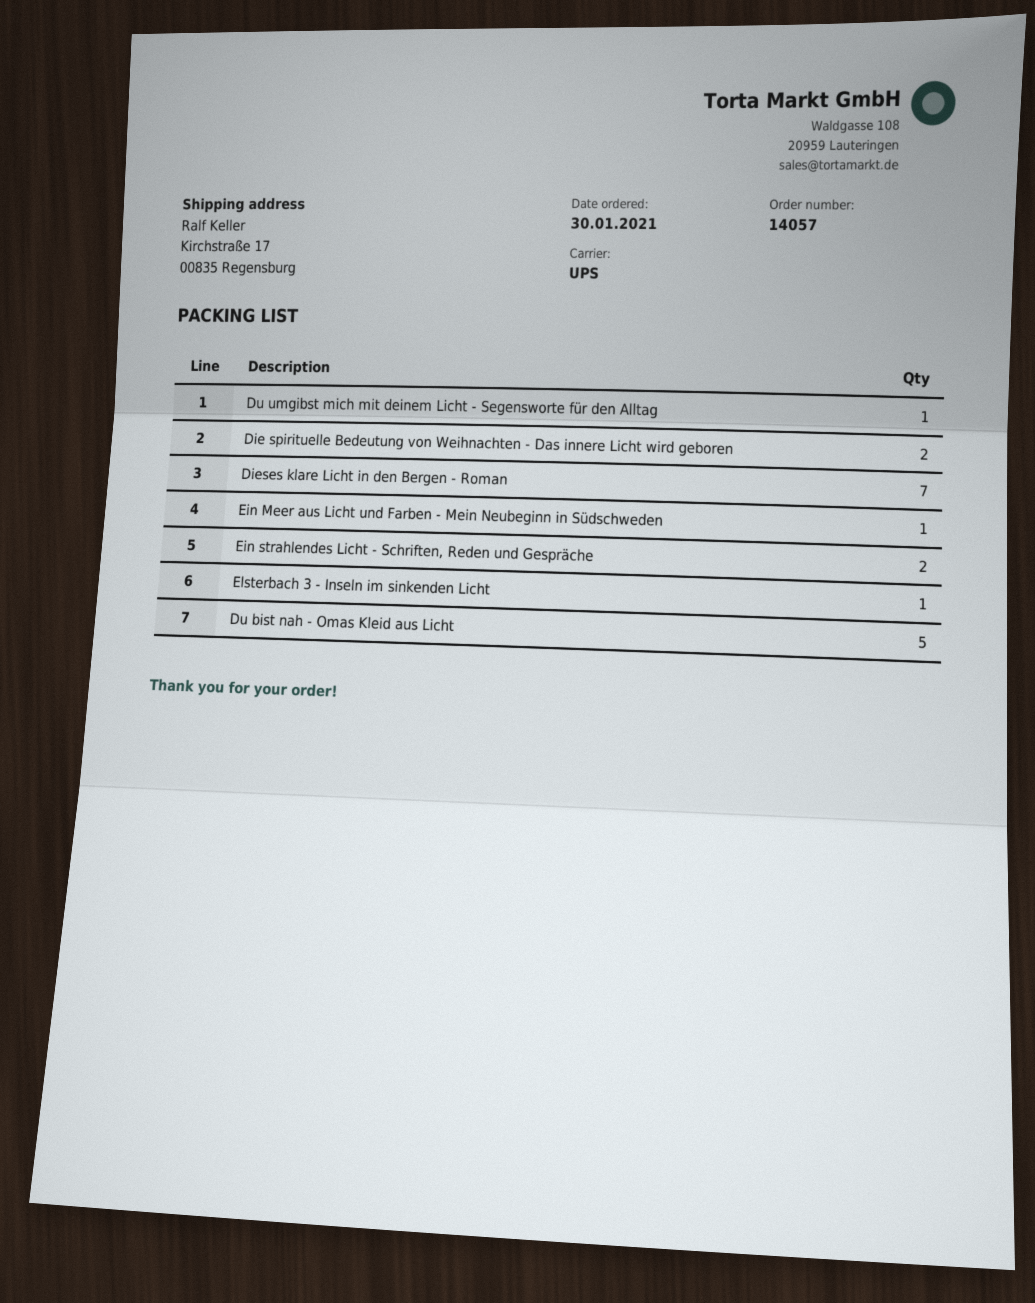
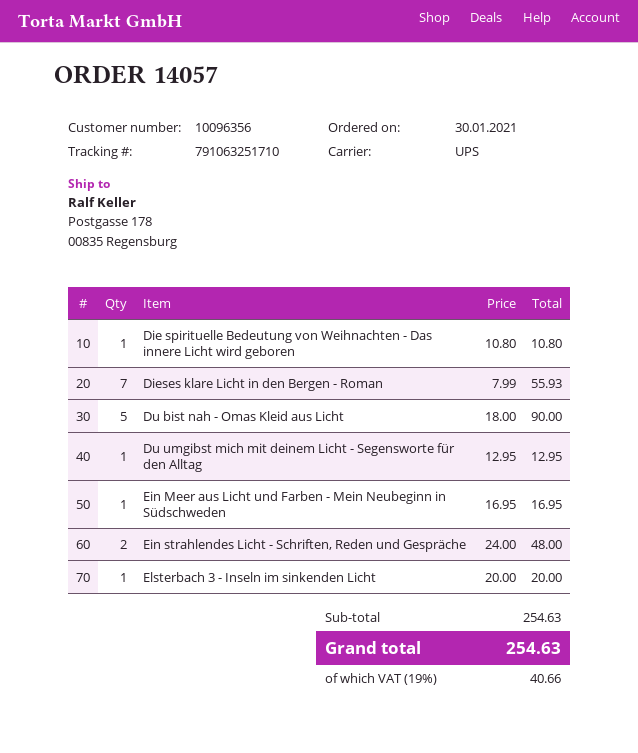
ship to: Kirchstraße 17, 00835 Regensburg -> Postgasse 178, 00835 Regensburg
Die spirituelle Bedeutung von Weihnachten - Das innere Licht wird geboren: 2 -> 1

